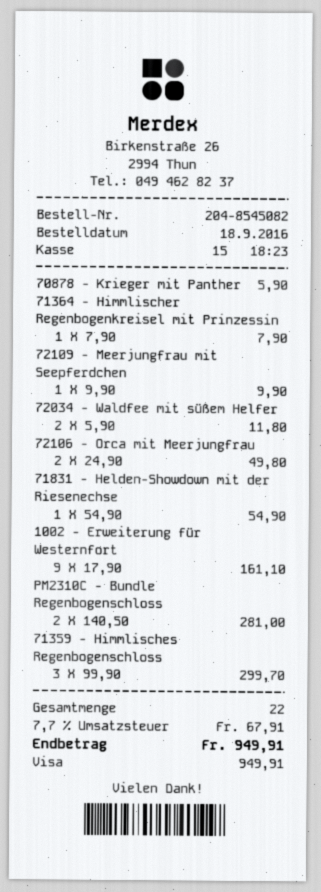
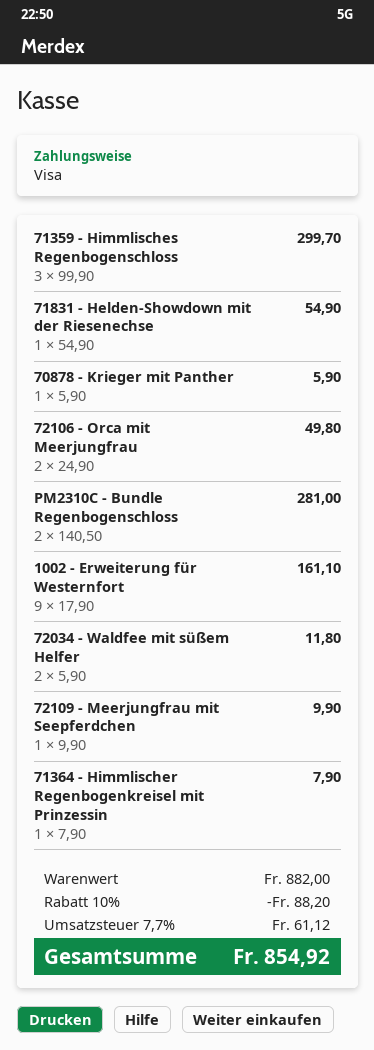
discount: none -> 10% = 88.20
tax: 7.7% = 67.91 -> 7.7% = 61.12
total: 949.91 -> 854.92

